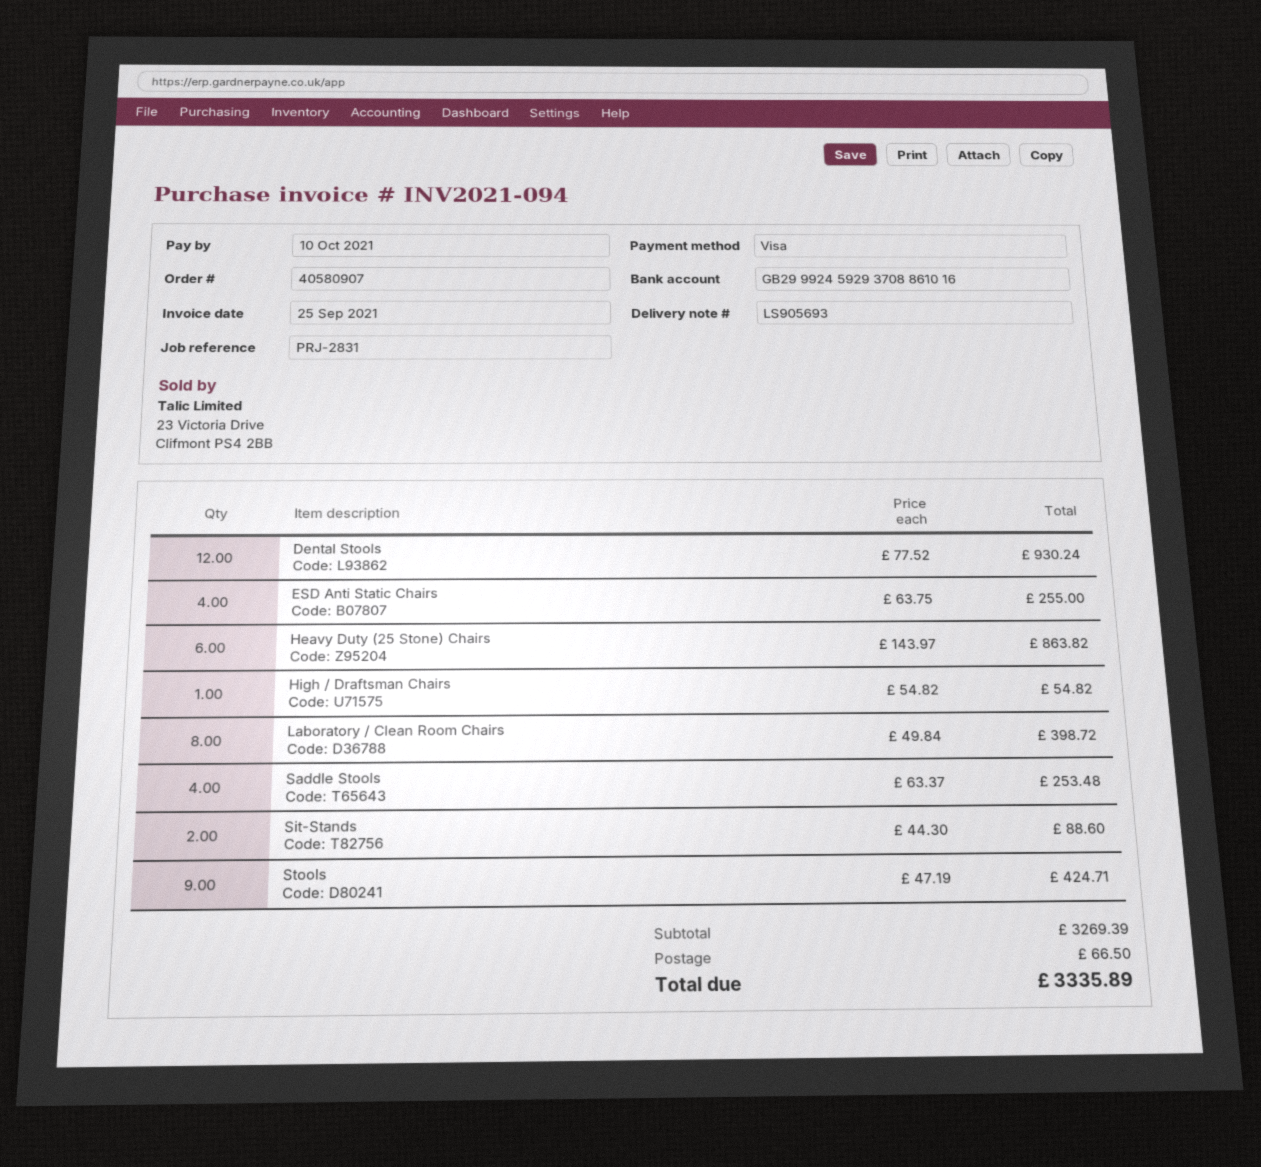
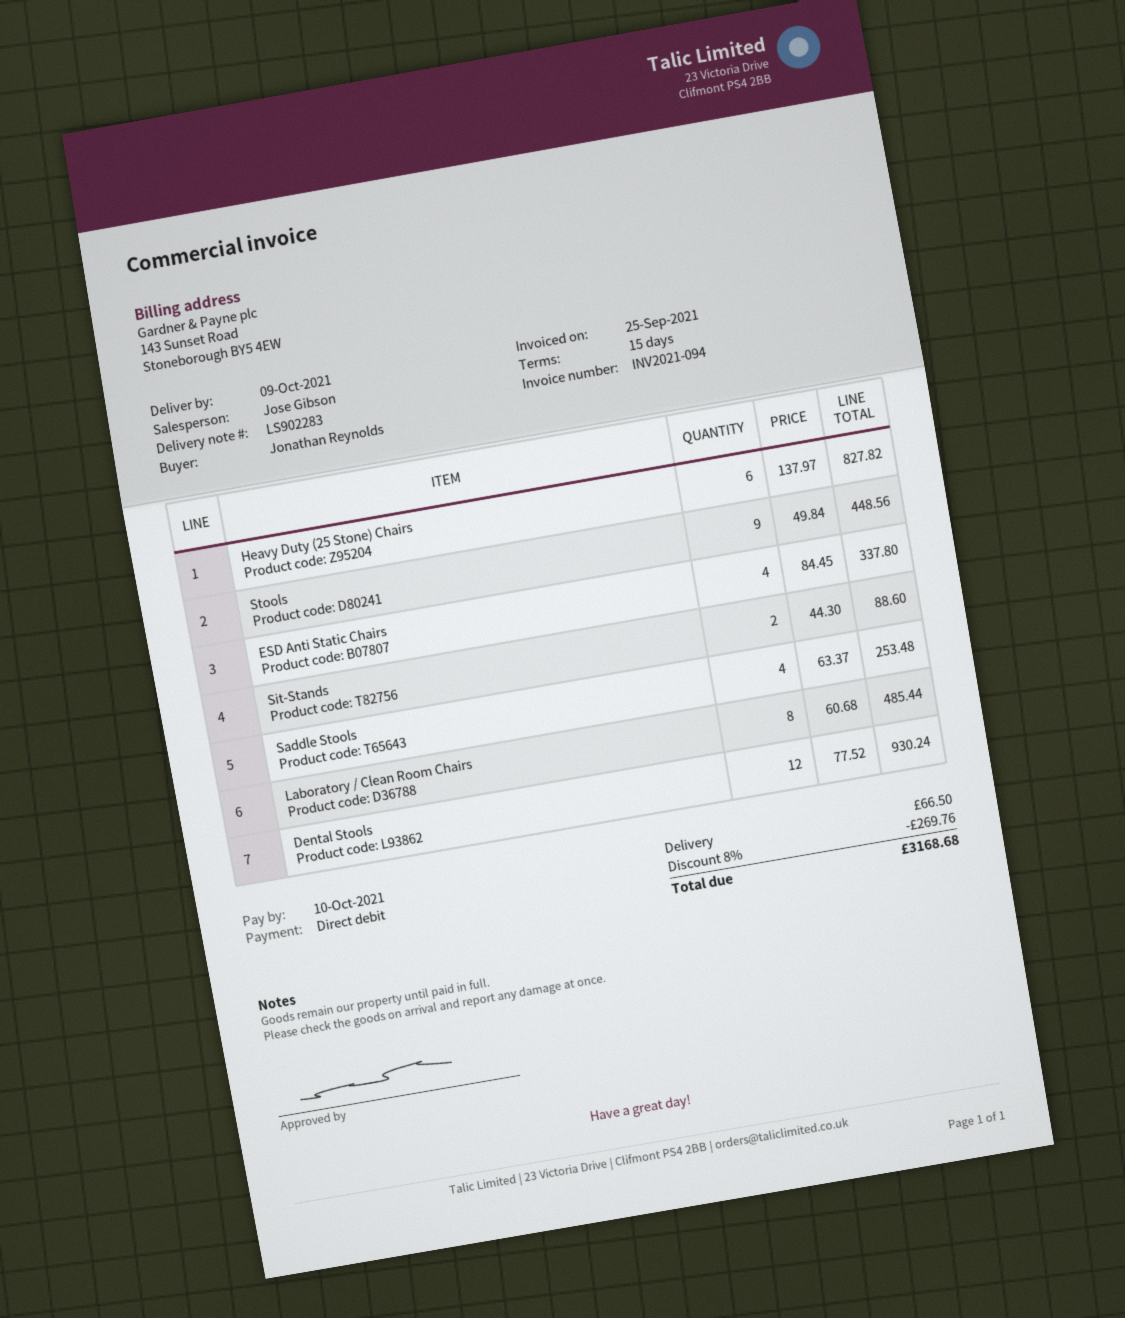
delivery note number: LS905693 -> LS902283
payment method: Visa -> direct debit
ESD Anti Static Chairs: 4 x 63.75 = 255.00 -> 4 x 84.45 = 337.80
Heavy Duty (25 Stone) Chairs: 6 x 143.97 = 863.82 -> 6 x 137.97 = 827.82
High / Draftsman Chairs: 1 x 54.82 = 54.82 -> none
Laboratory / Clean Room Chairs: 8 x 49.84 = 398.72 -> 8 x 60.68 = 485.44
Stools: 9 x 47.19 = 424.71 -> 9 x 49.84 = 448.56
discount: none -> 8% = 269.76
total: 3335.89 -> 3168.68

